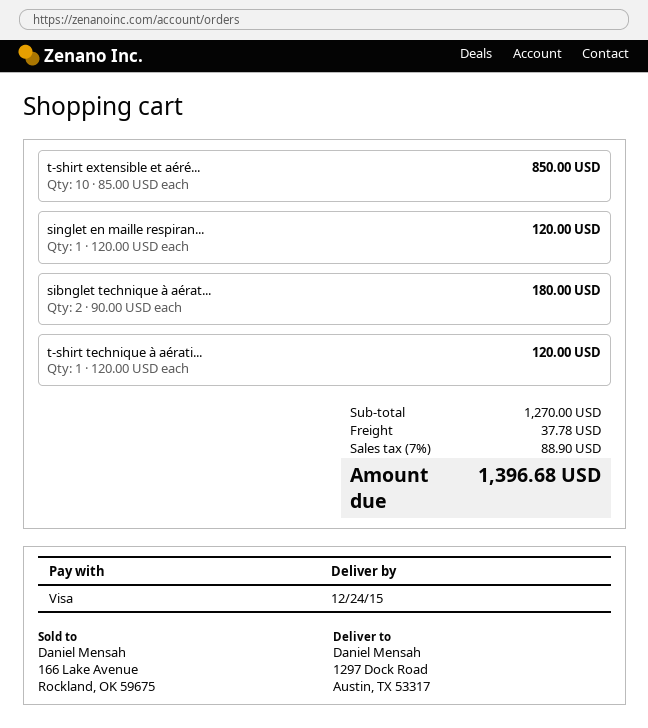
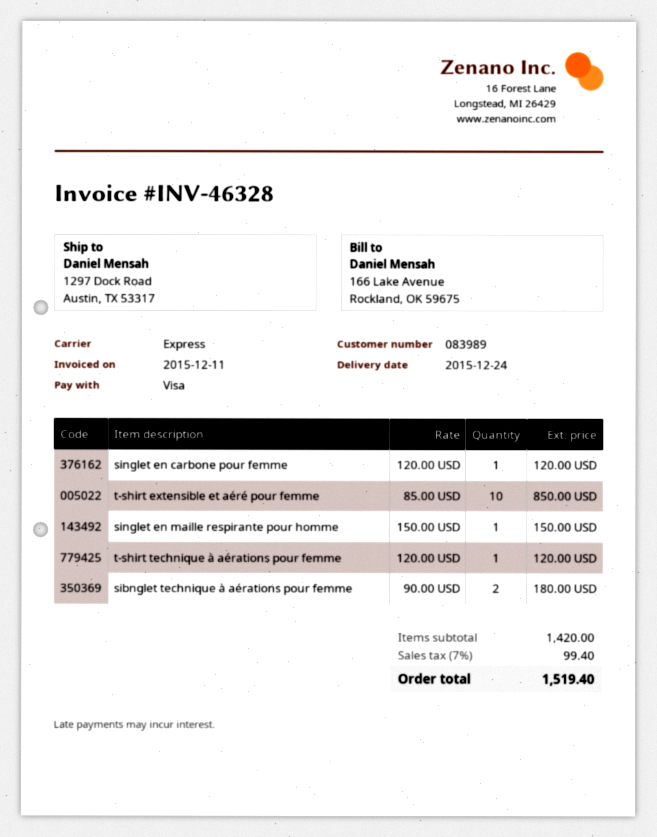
singlet en maille respiran...: 1 x 120.00 = 120.00 -> 1 x 150.00 = 150.00
singlet en carbone pour femme: none -> 1 x 120.00 = 120.00
subtotal: 1270.00 -> 1420.00
shipping: 37.78 -> none
tax: 7% = 88.90 -> 7% = 99.40
total: 1396.68 -> 1519.40

